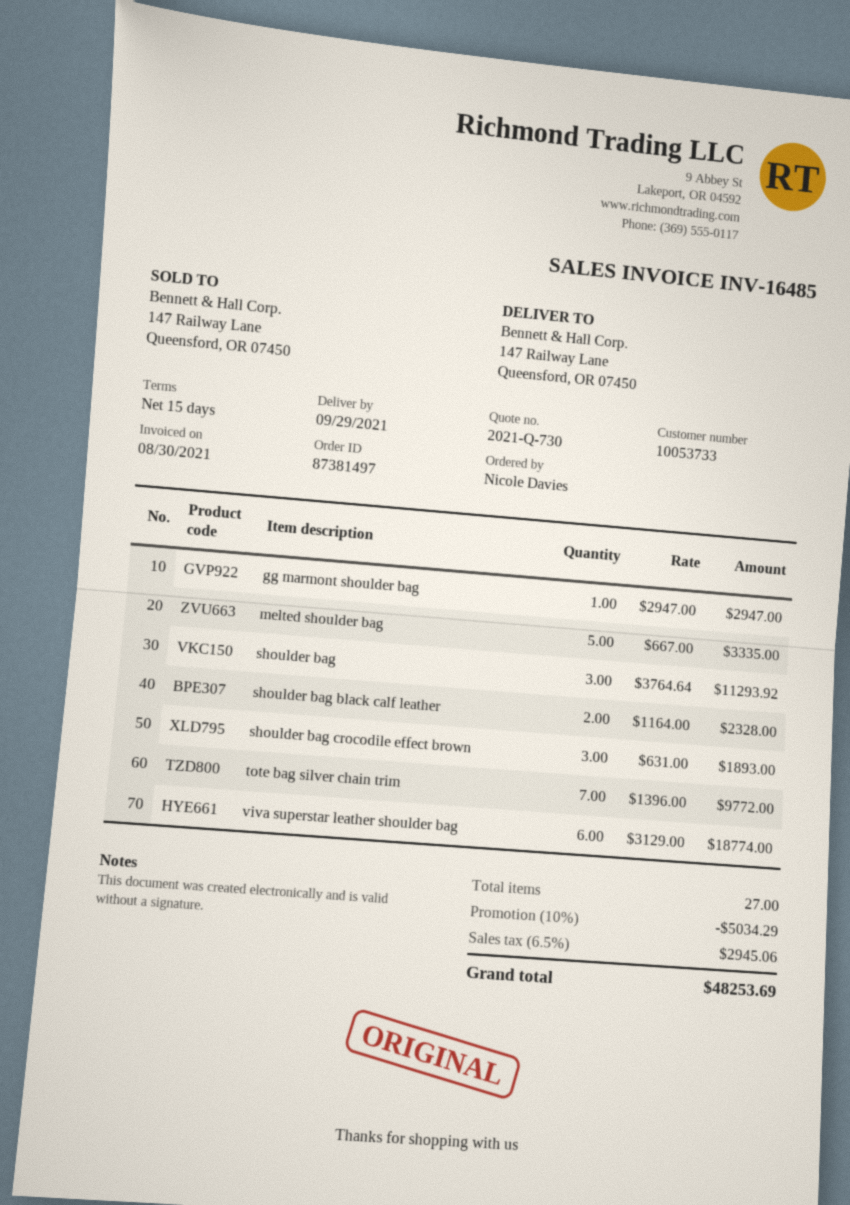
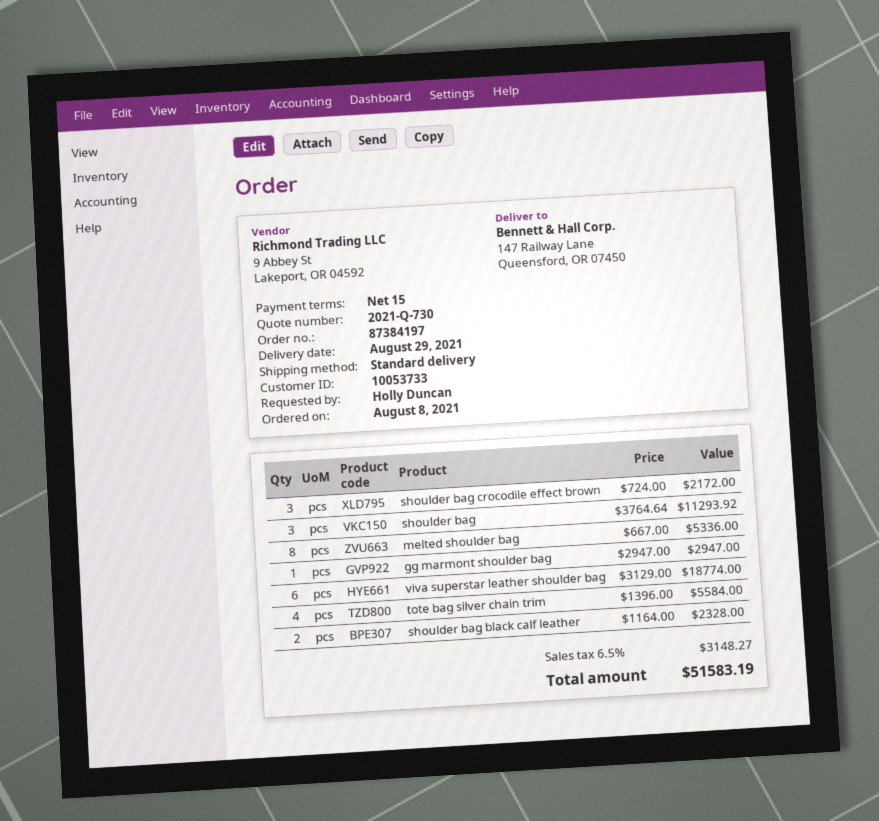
order number: 87381497 -> 87384197
delivery date: 2021-09-29 -> 2021-08-29
ordered by: Nicole Davies -> Holly Duncan
melted shoulder bag: 5 x 667.00 = 3335.00 -> 8 x 667.00 = 5336.00
shoulder bag crocodile effect brown: 3 x 631.00 = 1893.00 -> 3 x 724.00 = 2172.00
tote bag silver chain trim: 7 x 1396.00 = 9772.00 -> 4 x 1396.00 = 5584.00
discount: 10% = 5034.29 -> none
tax: 6.5% = 2945.06 -> 6.5% = 3148.27
total: 48253.69 -> 51583.19

